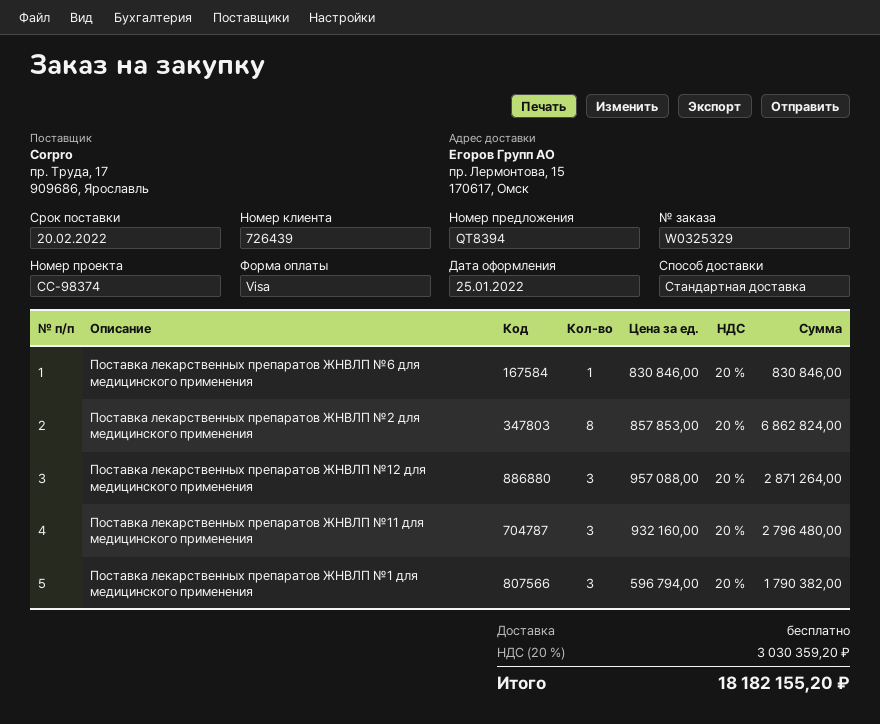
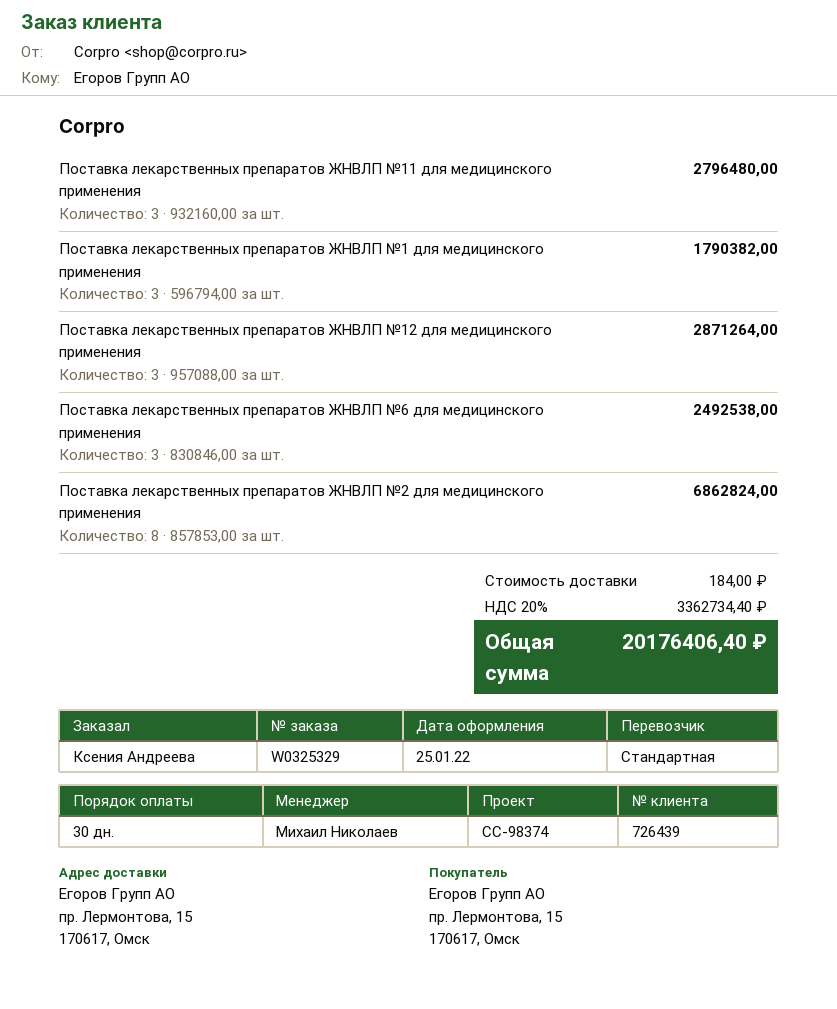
Поставка лекарственных препаратов ЖНВЛП №6 для медицинского применения: 1 x 830846.00 = 830846.00 -> 3 x 830846.00 = 2492538.00
shipping: 0.00 -> 184.00
tax: 20% = 3030359.20 -> 20% = 3362734.40
total: 18182155.20 -> 20176406.40

